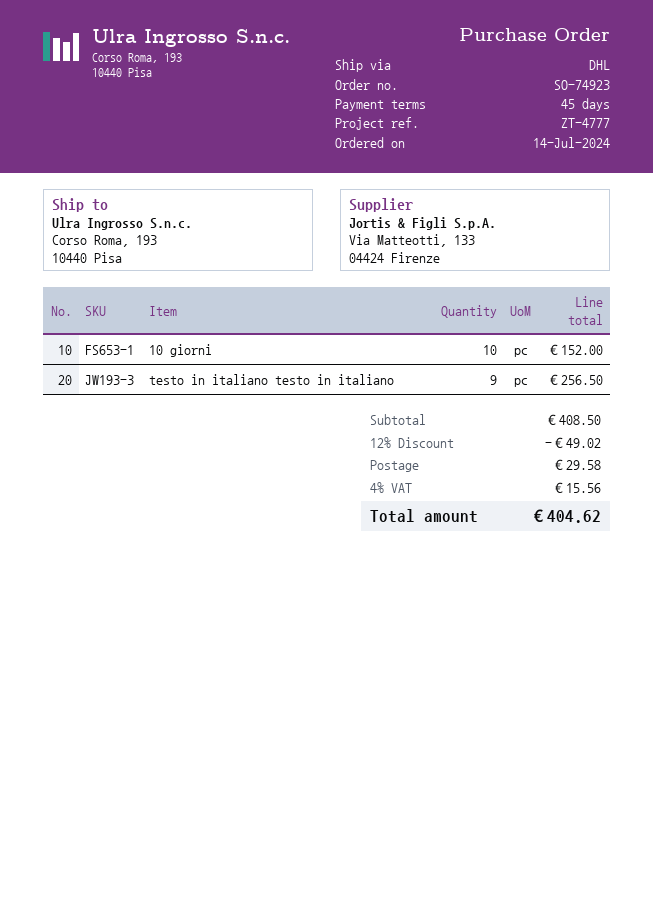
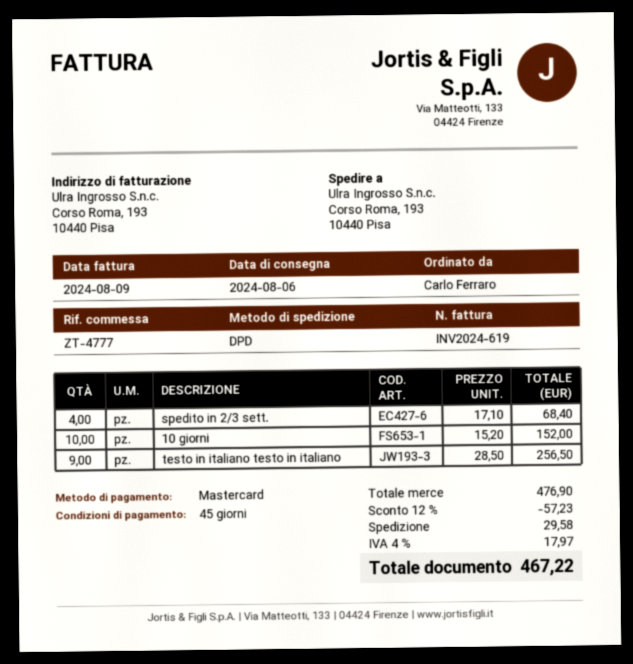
shipping method: DHL -> DPD
spedito in 2/3 sett.: none -> 4 for 68.40
subtotal: 408.50 -> 476.90
discount: 12% = 49.02 -> 12% = 57.23
tax: 4% = 15.56 -> 4% = 17.97
total: 404.62 -> 467.22

